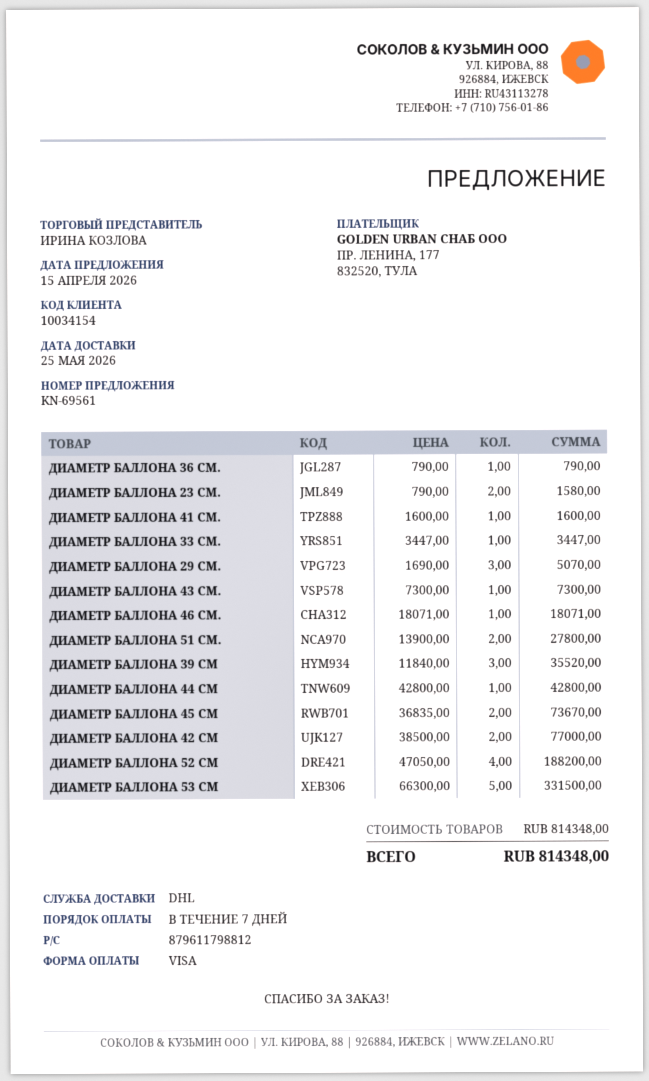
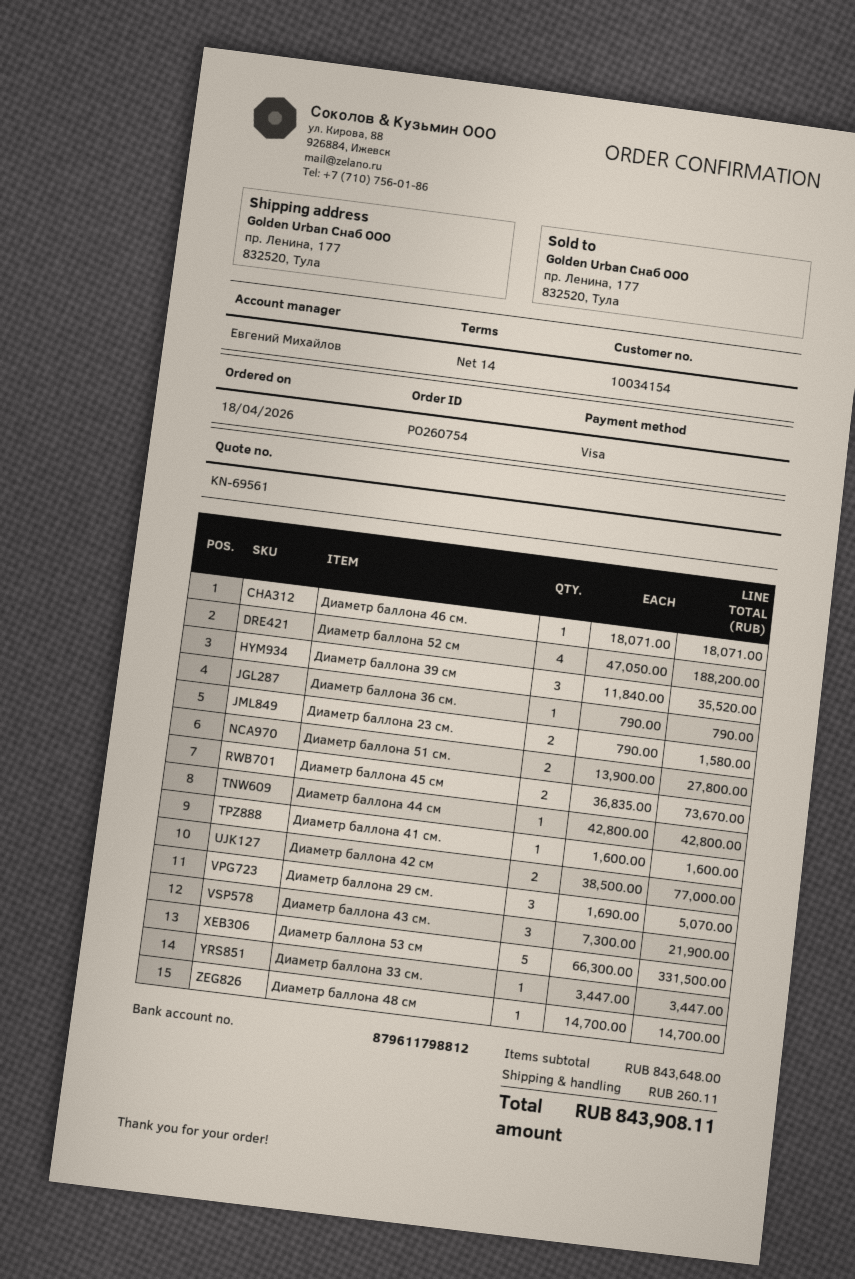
payment terms: 7 days -> 14 days
sales rep: ИРИНА КОЗЛОВА -> Евгений Михайлов
ДИАМЕТР БАЛЛОНА 43 СМ.: 1 x 7300.00 = 7300.00 -> 3 x 7300.00 = 21900.00
Диаметр баллона 48 см: none -> 1 x 14700.00 = 14700.00
subtotal: 814348.00 -> 843648.00
shipping: none -> 260.11
total: 814348.00 -> 843908.11

